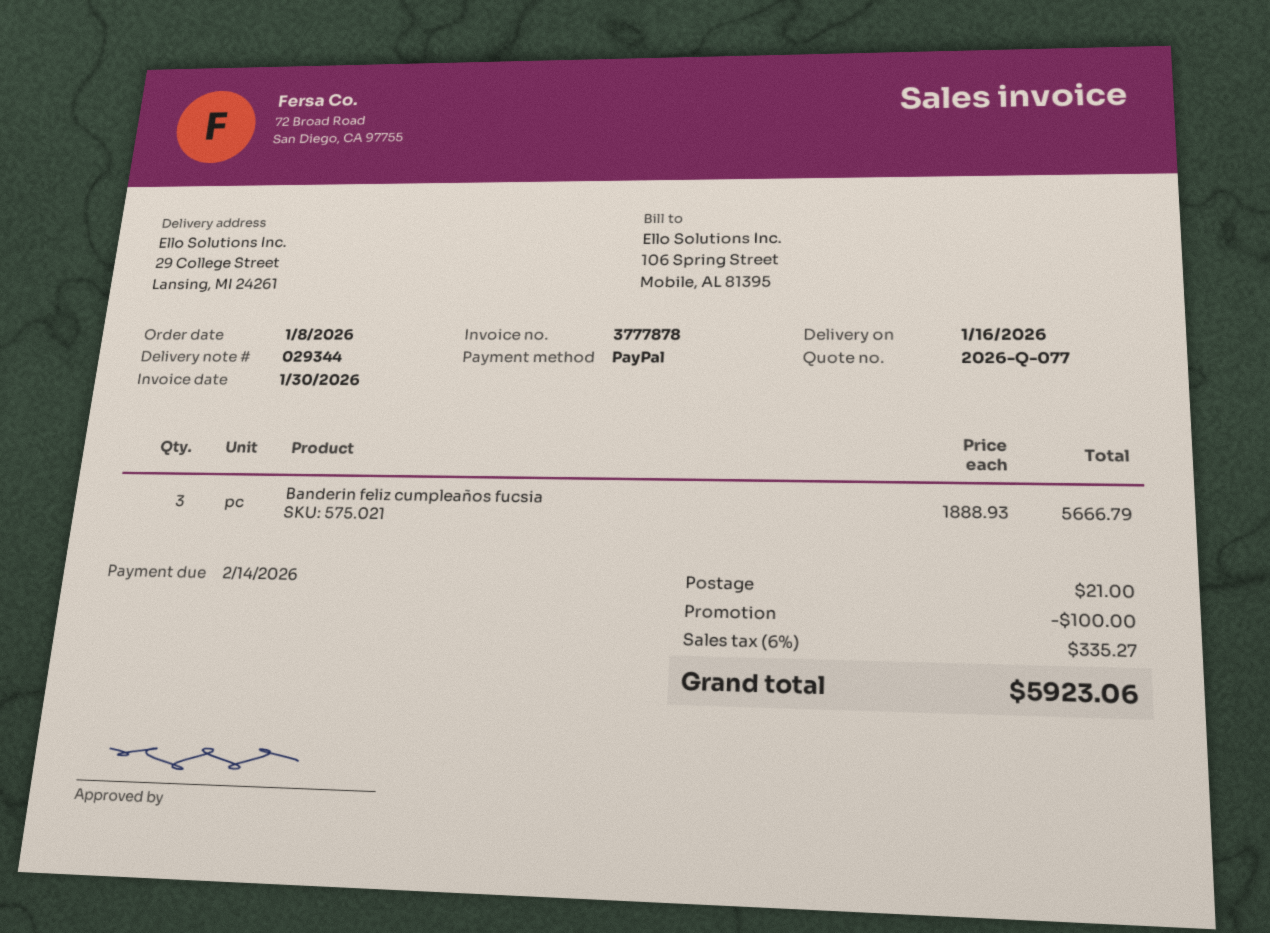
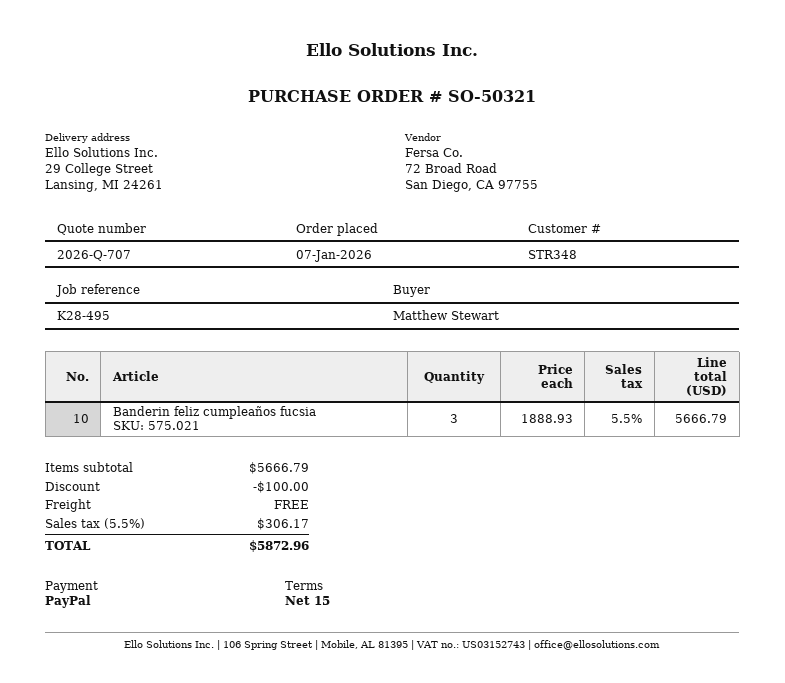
quote number: 2026-Q-077 -> 2026-Q-707
order date: 2026-01-08 -> 2026-01-07
shipping: 21.00 -> 0.00
tax: 6% = 335.27 -> 5.5% = 306.17
total: 5923.06 -> 5872.96

